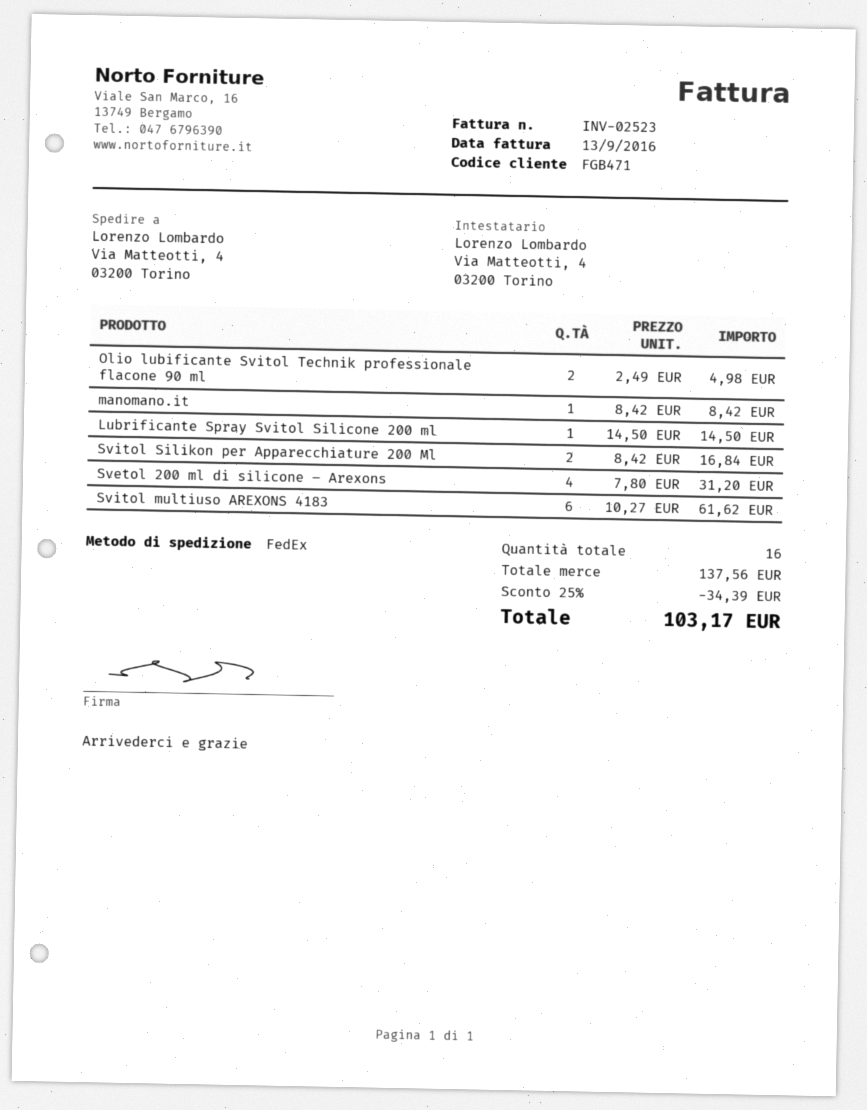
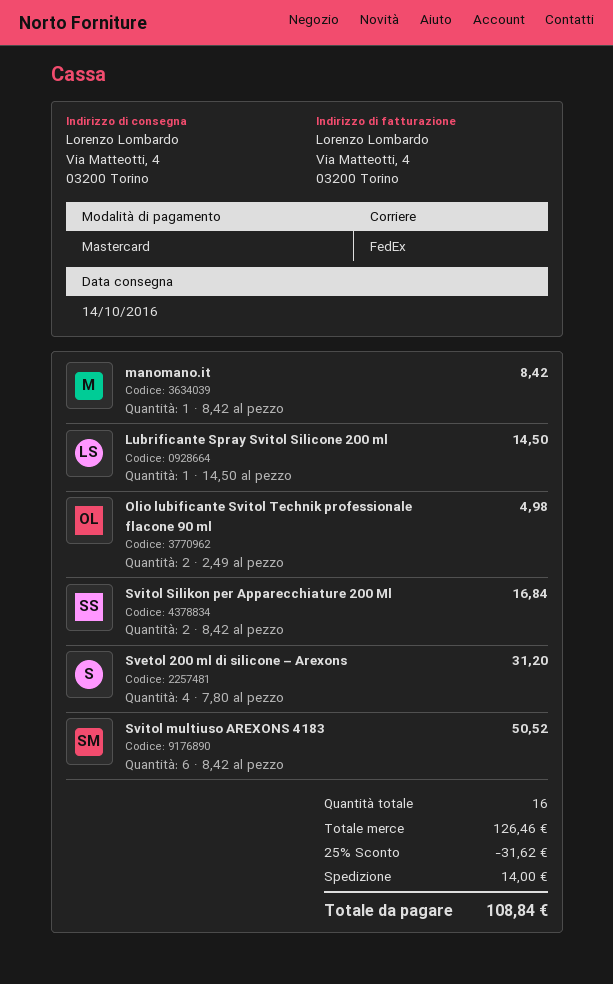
Svitol multiuso AREXONS 4183: 6 x 10.27 = 61.62 -> 6 x 8.42 = 50.52
subtotal: 137.56 -> 126.46
discount: 25% = 34.39 -> 25% = 31.62
shipping: none -> 14.00
total: 103.17 -> 108.84

